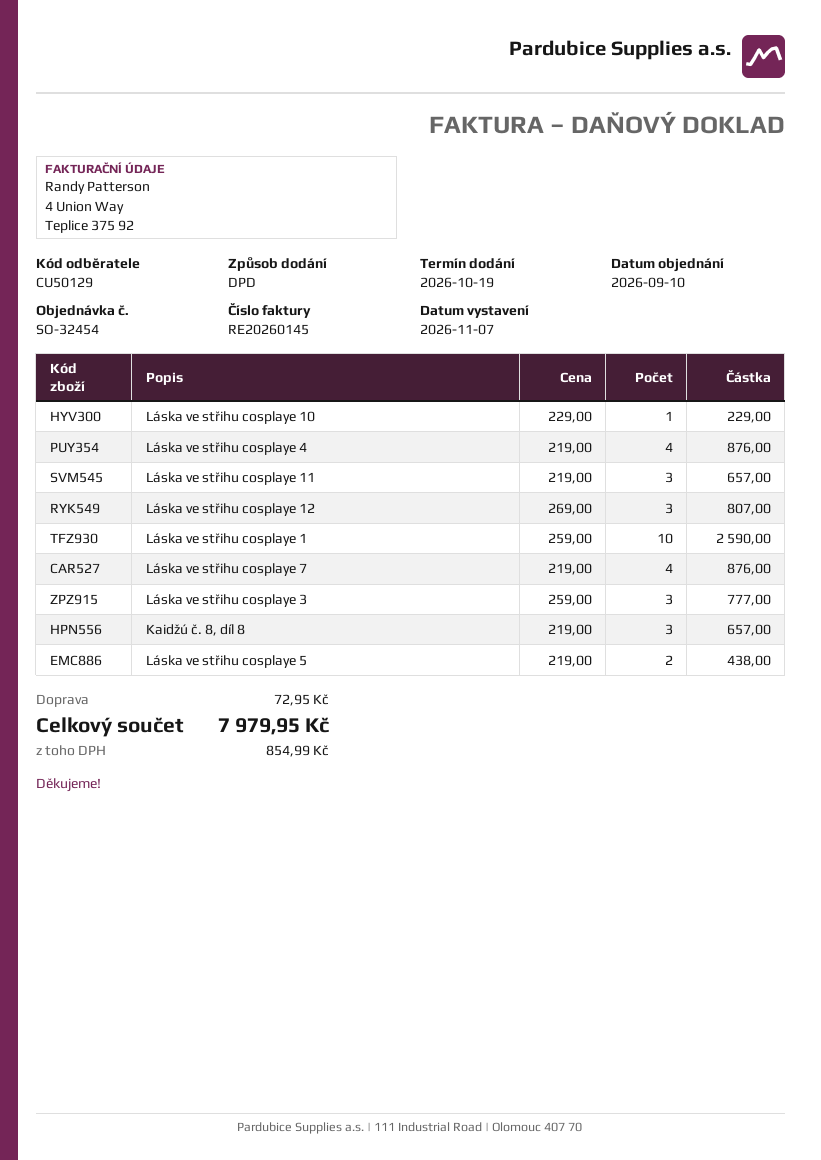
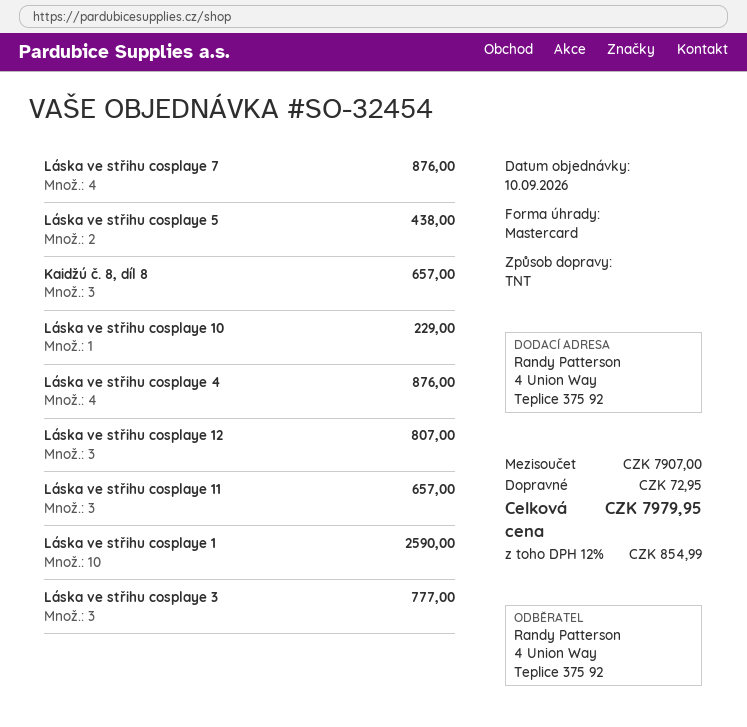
shipping method: DPD -> TNT

